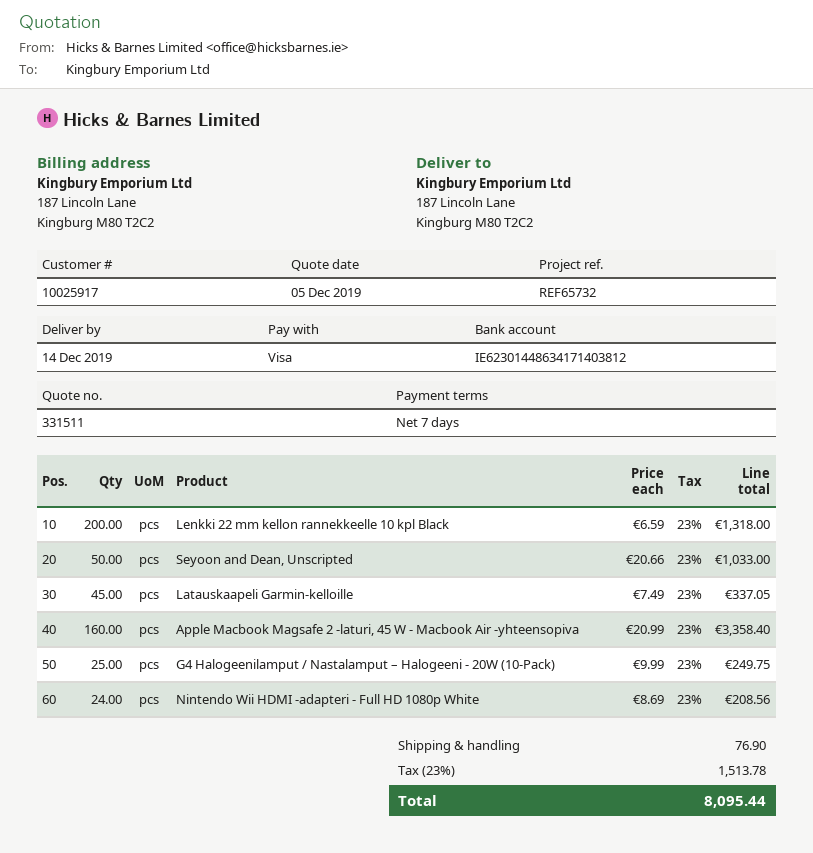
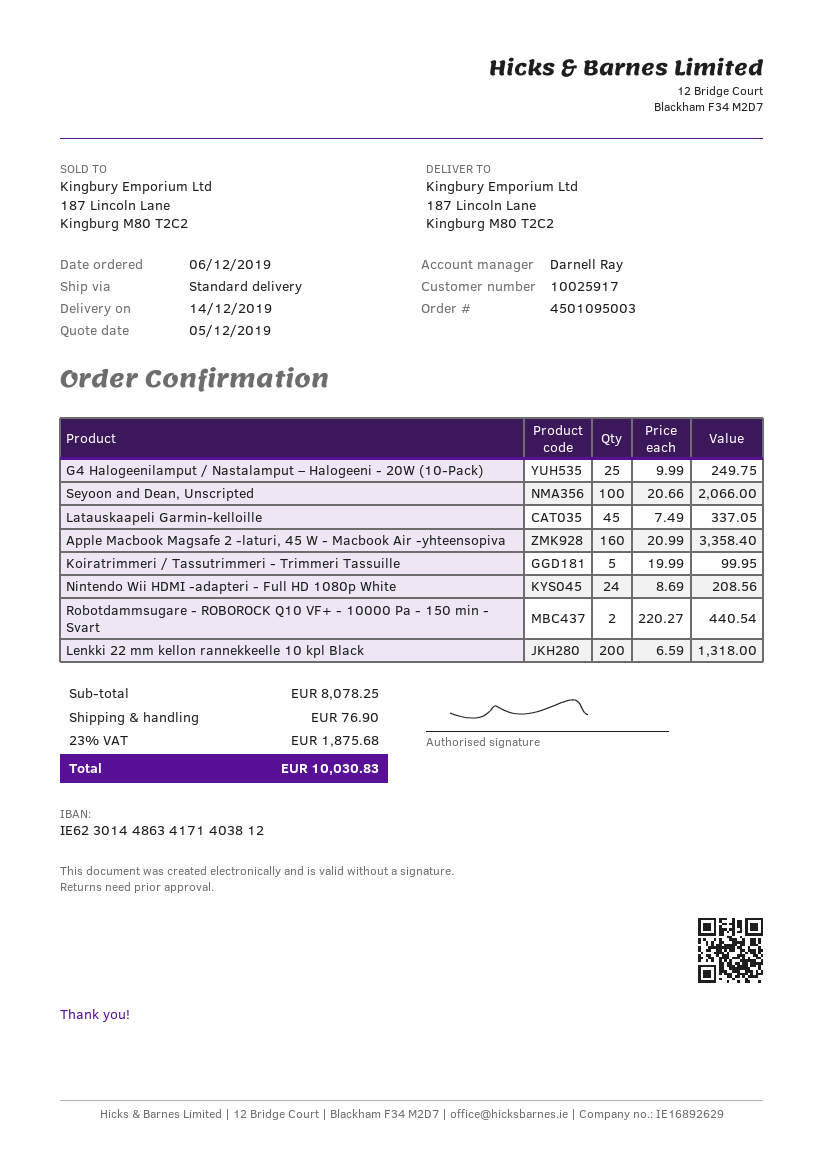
Seyoon and Dean, Unscripted: 50 x 20.66 = 1033.00 -> 100 x 20.66 = 2066.00
Koiratrimmeri / Tassutrimmeri - Trimmeri Tassuille: none -> 5 x 19.99 = 99.95
Robotdammsugare - ROBOROCK Q10 VF+ - 10000 Pa - 150 min - Svart: none -> 2 x 220.27 = 440.54
tax: 23% = 1513.78 -> 23% = 1875.68
total: 8095.44 -> 10030.83

